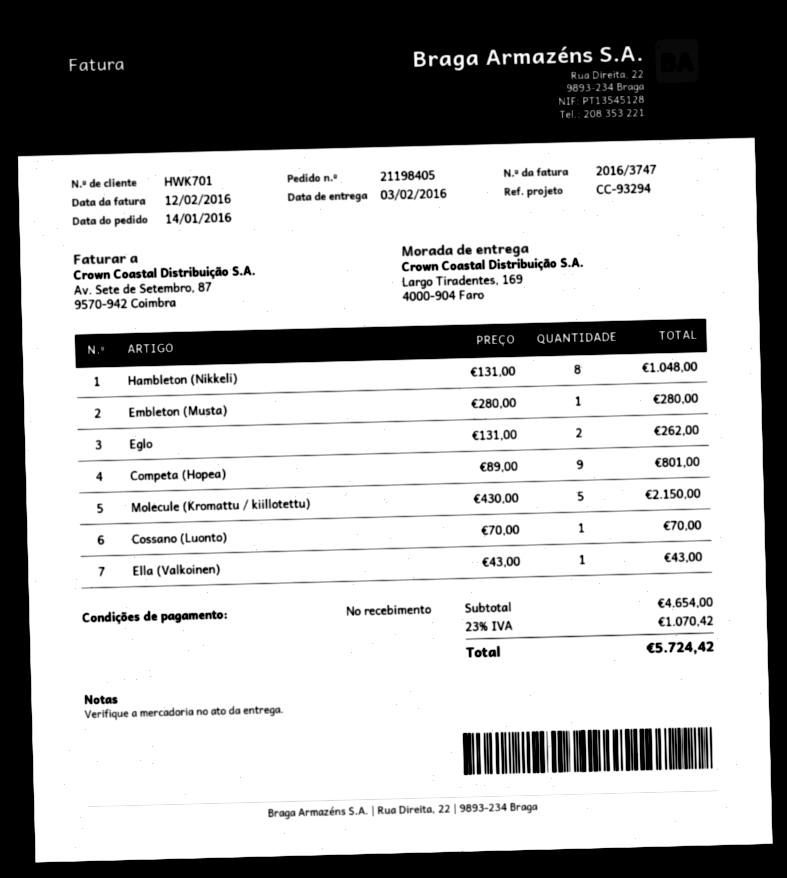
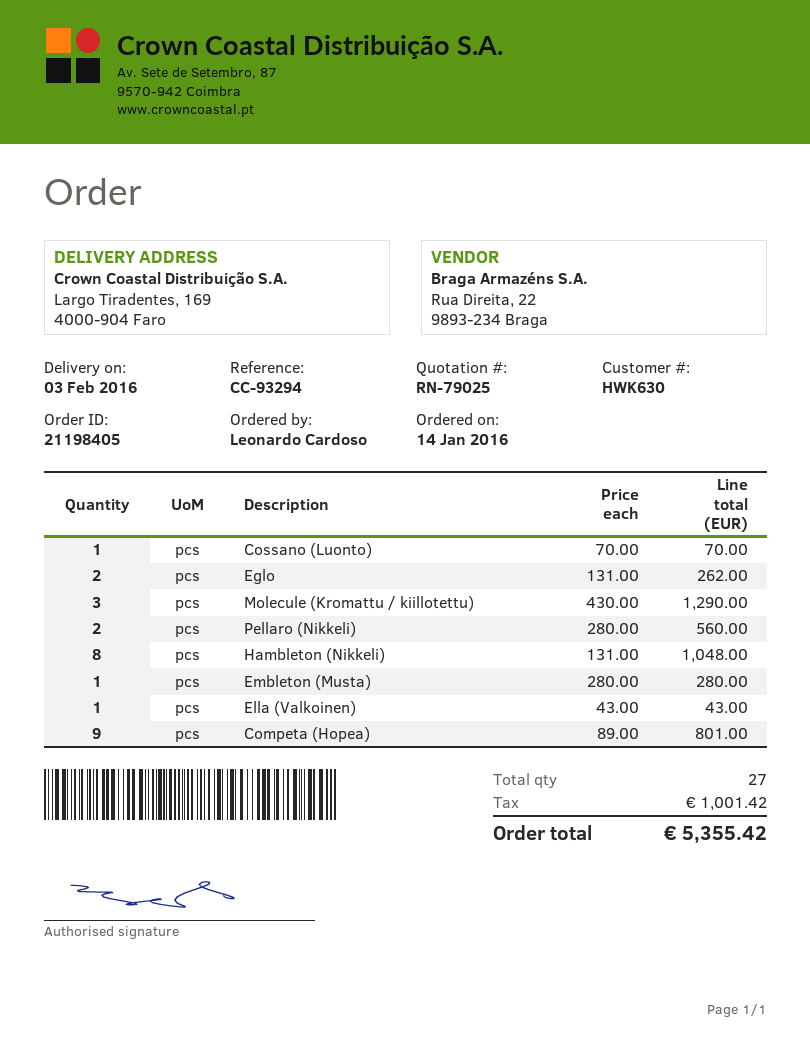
customer number: HWK701 -> HWK630
Molecule (Kromattu / kiillotettu): 5 x 430.00 = 2150.00 -> 3 x 430.00 = 1290.00
Pellaro (Nikkeli): none -> 2 x 280.00 = 560.00
tax: 1070.42 -> 1001.42
total: 5724.42 -> 5355.42

